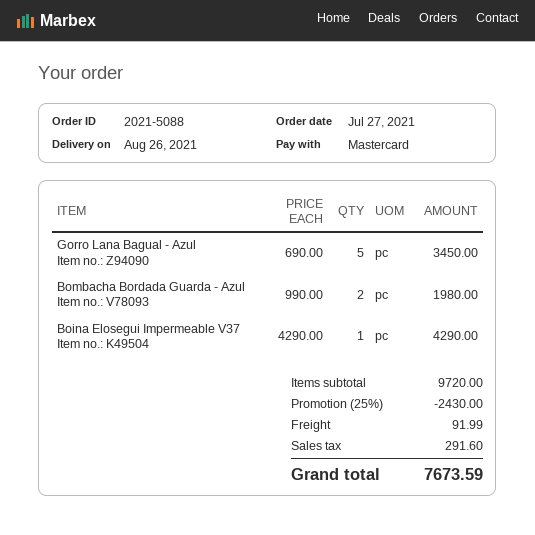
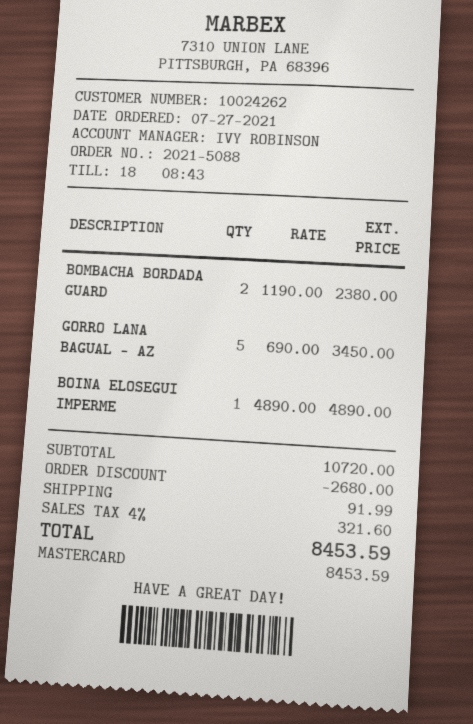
Bombacha Bordada Guarda - Azul: 2 x 990.00 = 1980.00 -> 2 x 1190.00 = 2380.00
Boina Elosegui Impermeable V37: 1 x 4290.00 = 4290.00 -> 1 x 4890.00 = 4890.00
subtotal: 9720.00 -> 10720.00
discount: 2430.00 -> 2680.00
tax: 291.60 -> 321.60
total: 7673.59 -> 8453.59

